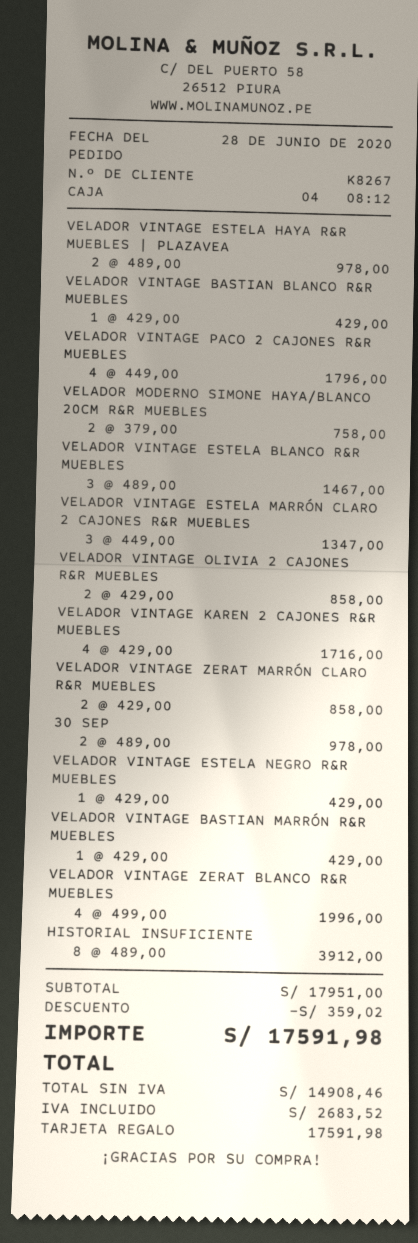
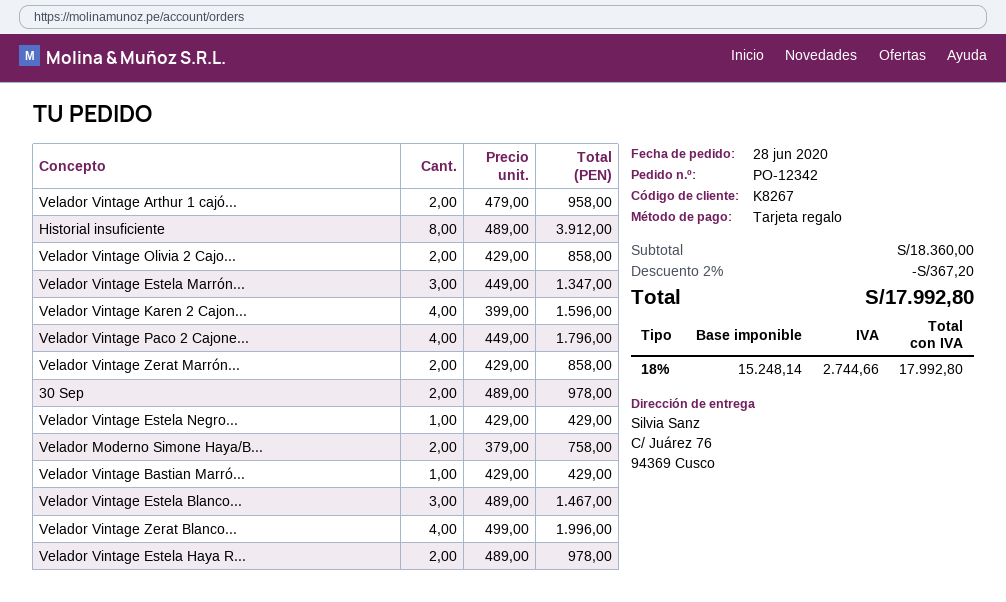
VELADOR VINTAGE BASTIAN BLANCO R&R MUEBLES: 1 x 429.00 = 429.00 -> none
VELADOR VINTAGE KAREN 2 CAJONES R&R MUEBLES: 4 x 429.00 = 1716.00 -> 4 x 399.00 = 1596.00
Velador Vintage Arthur 1 cajó...: none -> 2 x 479.00 = 958.00
subtotal: 17951.00 -> 18360.00
discount: 359.02 -> 367.20
net: 14908.46 -> 15248.14
tax: 2683.52 -> 2744.66
total: 17591.98 -> 17992.80

